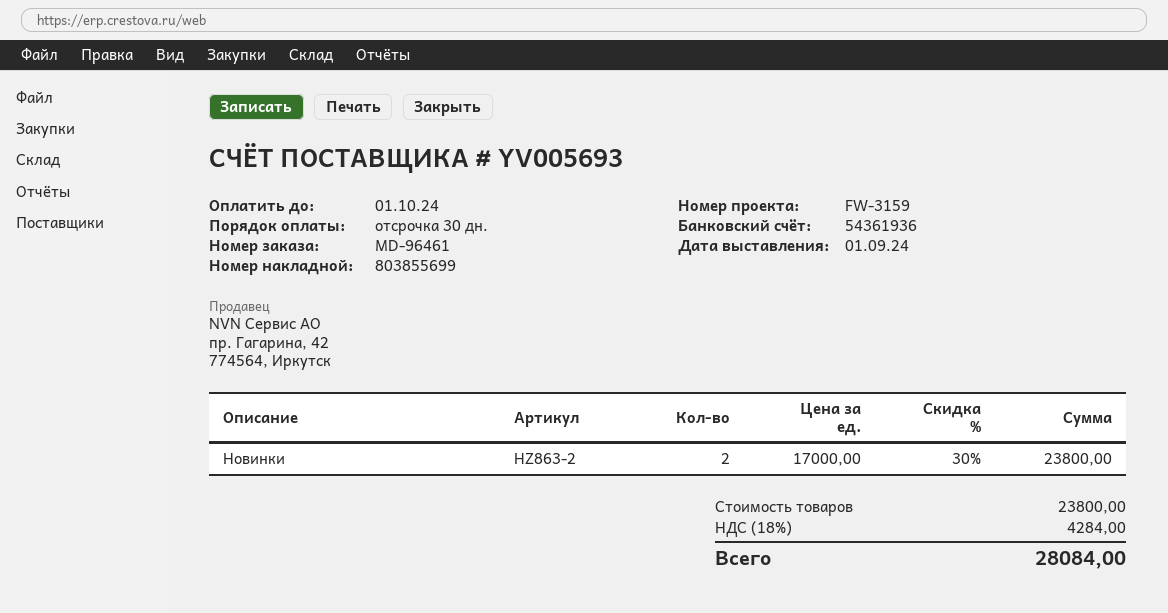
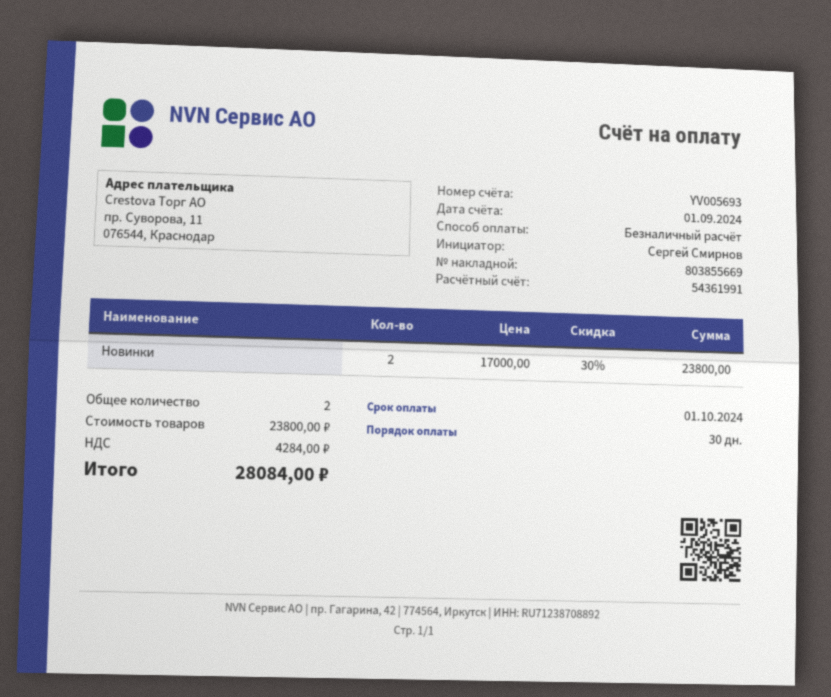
delivery note number: 803855699 -> 803855669
bank account: 54361936 -> 54361991

